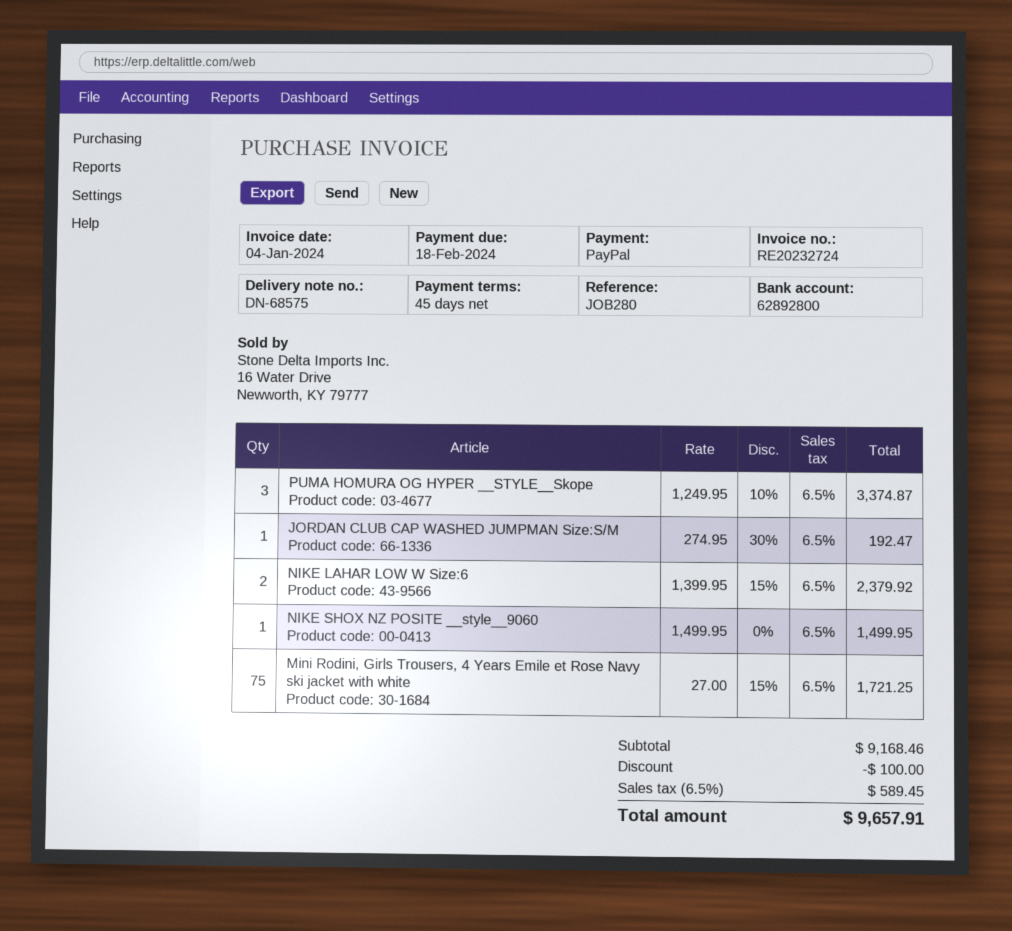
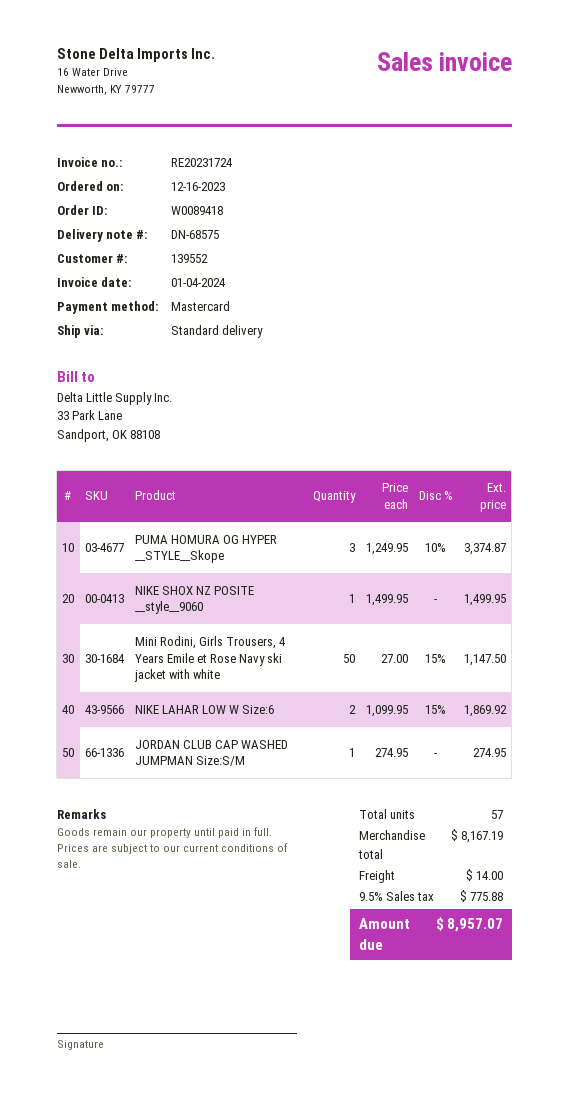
invoice number: RE20232724 -> RE20231724
payment method: PayPal -> Mastercard
JORDAN CLUB CAP WASHED JUMPMAN Size:S/M: 1 x 274.95 - 30% = 192.47 -> 1 x 274.95 = 274.95
NIKE LAHAR LOW W Size:6: 2 x 1399.95 - 15% = 2379.92 -> 2 x 1099.95 - 15% = 1869.92
Mini Rodini, Girls Trousers, 4 Years Emile et Rose Navy ski jacket with white: 75 x 27.00 - 15% = 1721.25 -> 50 x 27.00 - 15% = 1147.50
subtotal: 9168.46 -> 8167.19
discount: 100.00 -> none
shipping: none -> 14.00
tax: 6.5% = 589.45 -> 9.5% = 775.88
total: 9657.91 -> 8957.07

